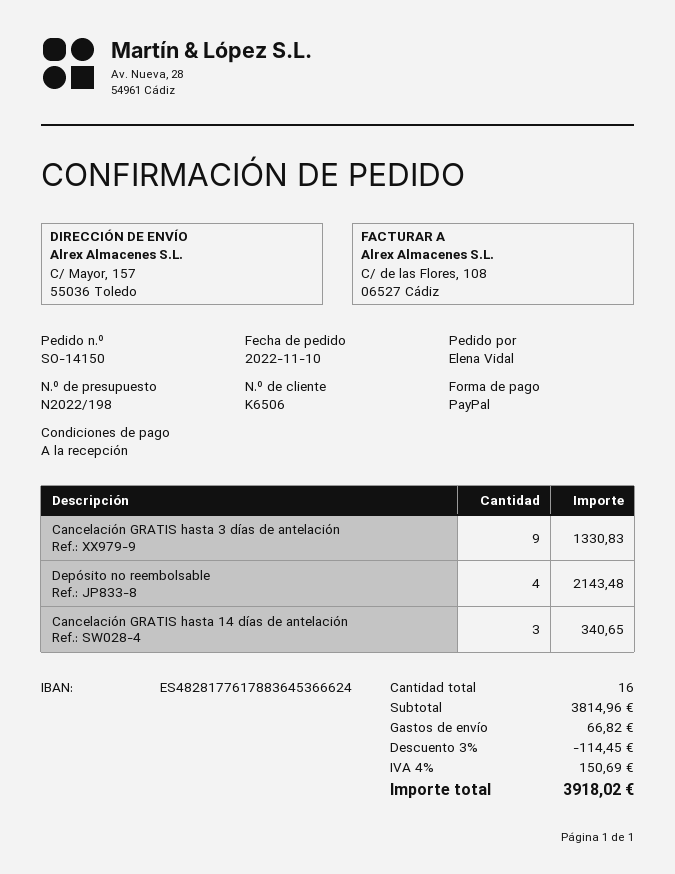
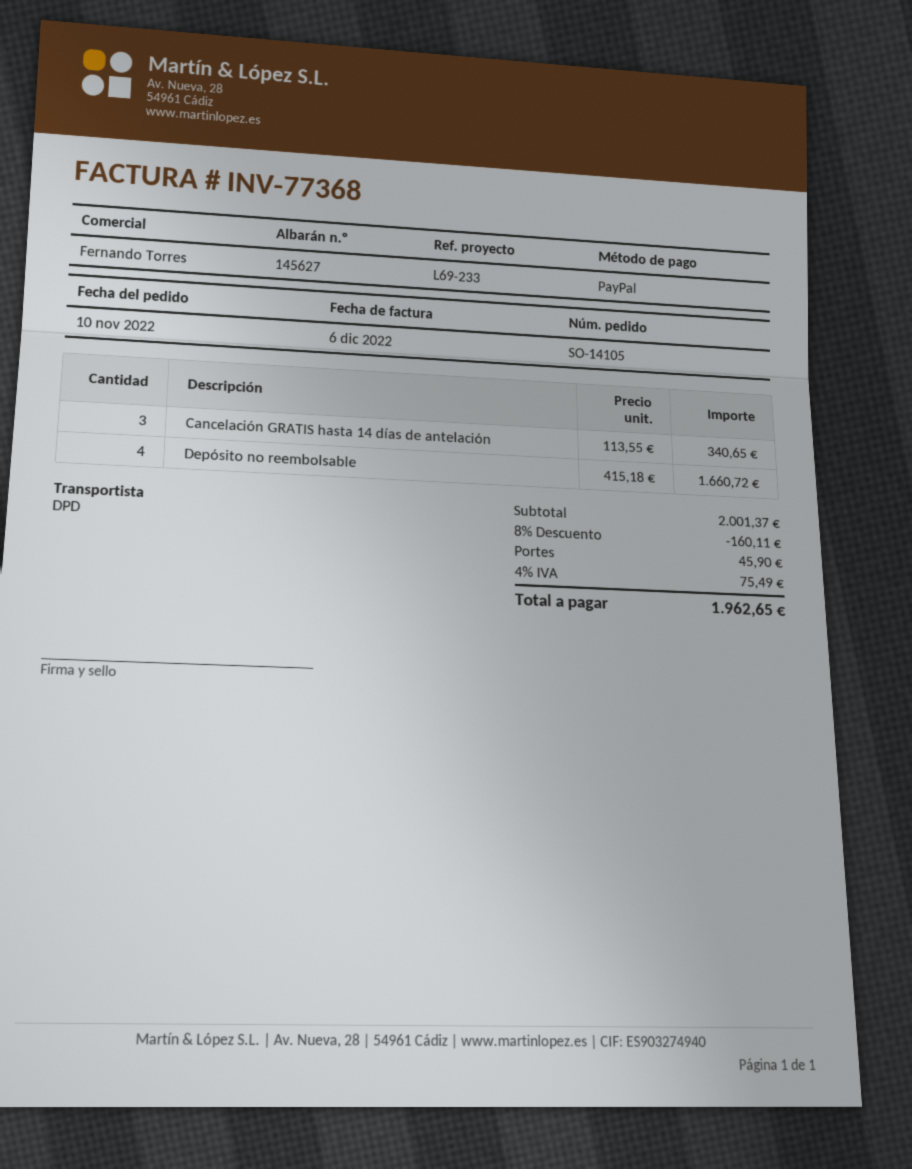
order number: SO-14150 -> SO-14105
Cancelación GRATIS hasta 3 días de antelación: 9 for 1330.83 -> none
Depósito no reembolsable: 4 for 2143.48 -> 4 for 1660.72
subtotal: 3814.96 -> 2001.37
discount: 3% = 114.45 -> 8% = 160.11
shipping: 66.82 -> 45.90
tax: 4% = 150.69 -> 4% = 75.49
total: 3918.02 -> 1962.65

